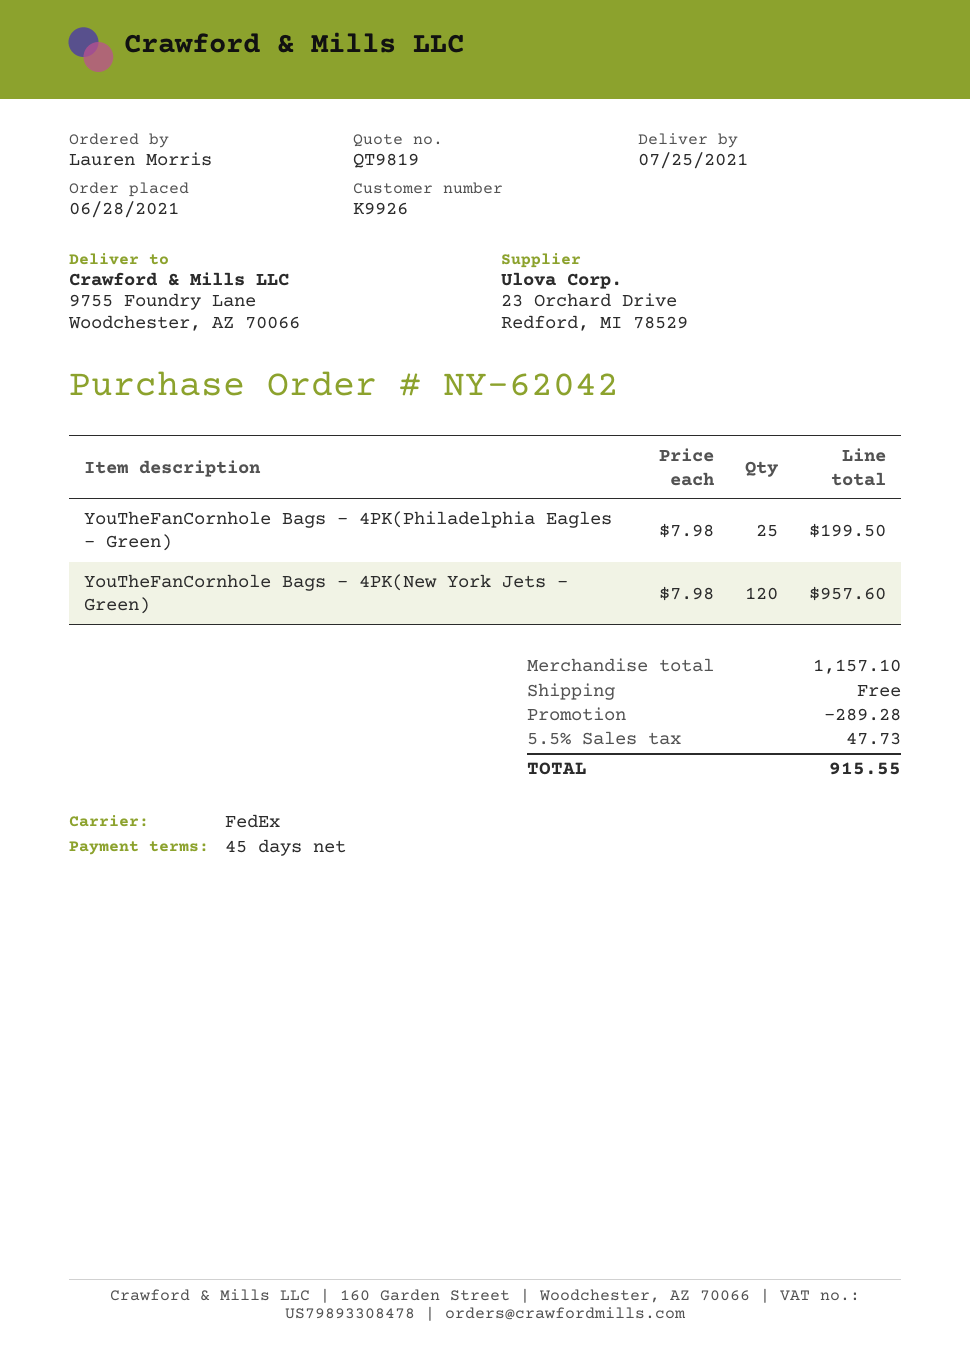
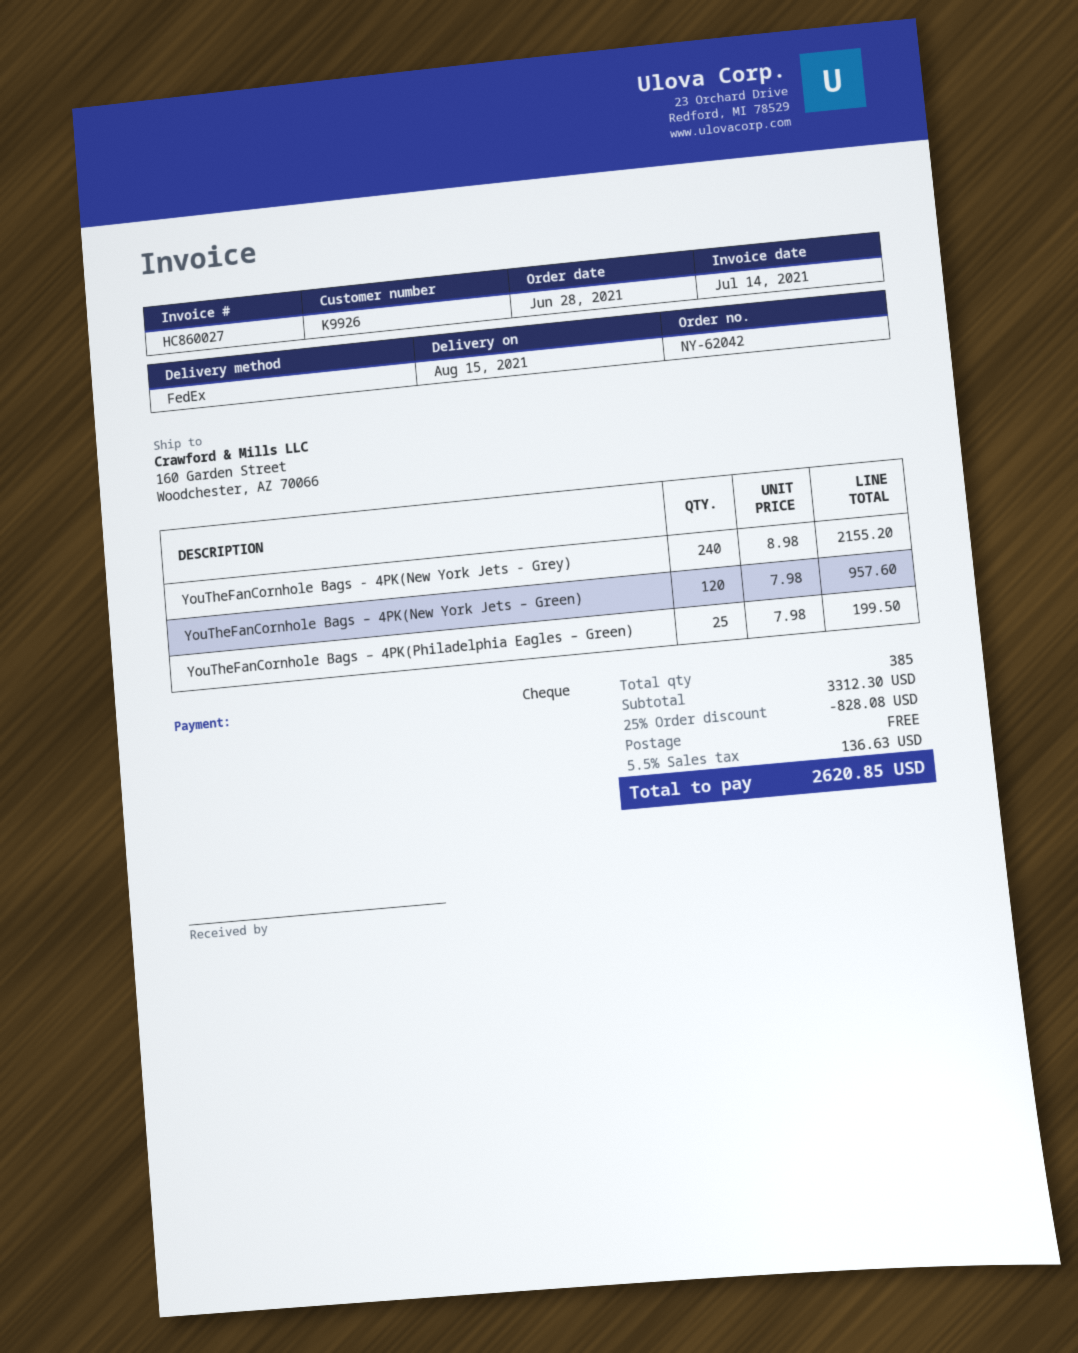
delivery date: 2021-07-25 -> 2021-08-15
ship to: 9755 Foundry Lane, Woodchester, AZ 70066 -> 160 Garden Street, Woodchester, AZ 70066
YouTheFanCornhole Bags - 4PK(New York Jets - Grey): none -> 240 x 8.98 = 2155.20
subtotal: 1157.10 -> 3312.30
discount: 289.28 -> 828.08
tax: 5.5% = 47.73 -> 5.5% = 136.63
total: 915.55 -> 2620.85

